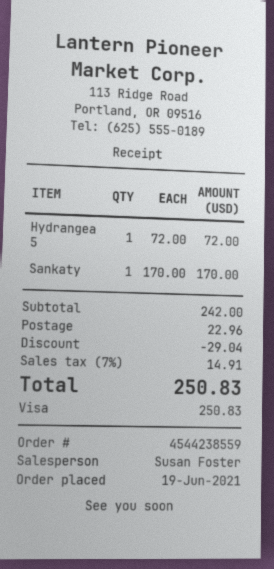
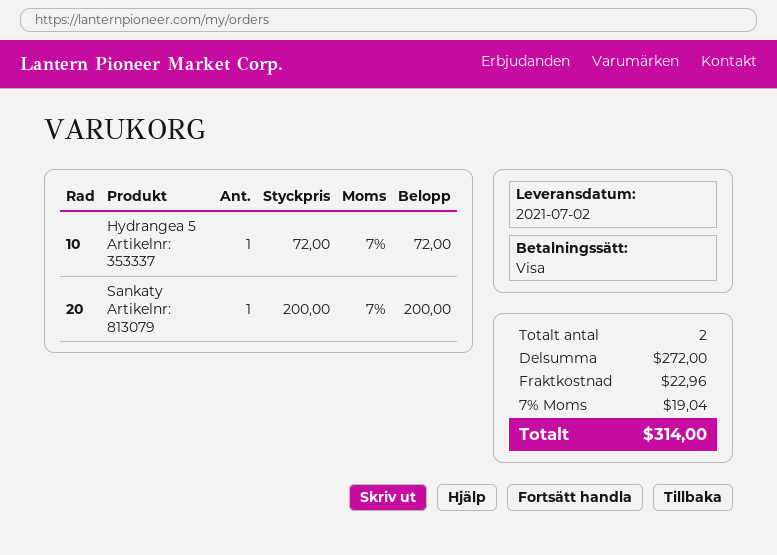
Sankaty: 1 x 170.00 = 170.00 -> 1 x 200.00 = 200.00
subtotal: 242.00 -> 272.00
discount: 29.04 -> none
tax: 7% = 14.91 -> 7% = 19.04
total: 250.83 -> 314.00

